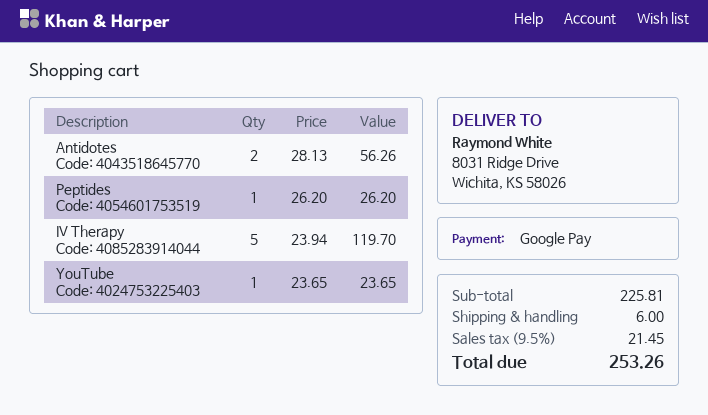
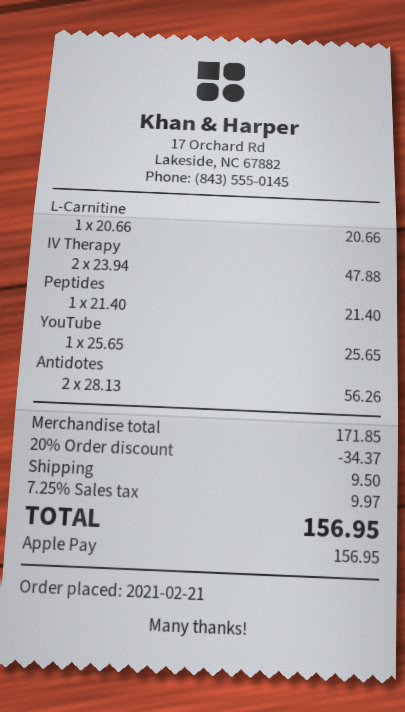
payment method: Google Pay -> Apple Pay
Peptides: 1 x 26.20 = 26.20 -> 1 x 21.40 = 21.40
IV Therapy: 5 x 23.94 = 119.70 -> 2 x 23.94 = 47.88
YouTube: 1 x 23.65 = 23.65 -> 1 x 25.65 = 25.65
L-Carnitine: none -> 1 x 20.66 = 20.66
subtotal: 225.81 -> 171.85
discount: none -> 20% = 34.37
shipping: 6.00 -> 9.50
tax: 9.5% = 21.45 -> 7.25% = 9.97
total: 253.26 -> 156.95

